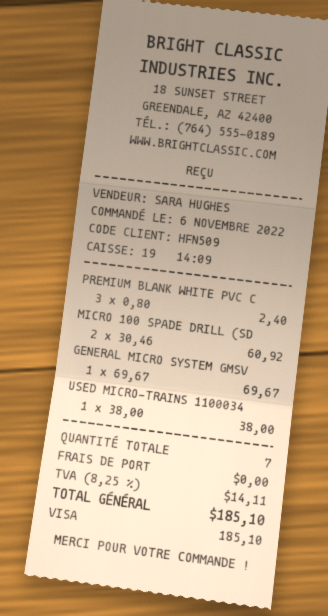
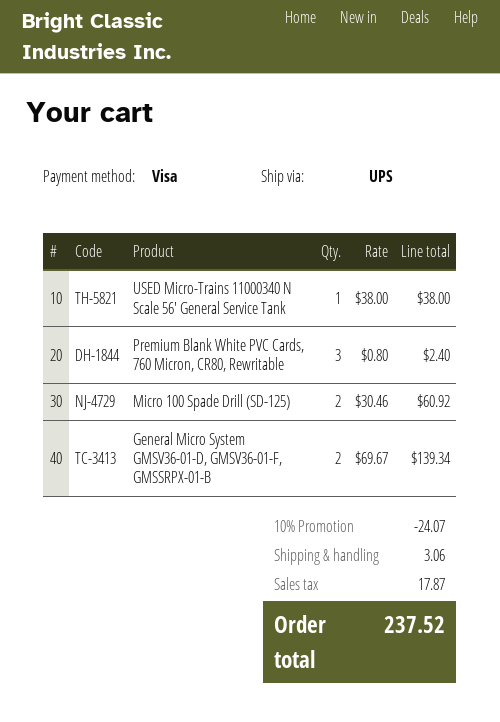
GENERAL MICRO SYSTEM GMSV: 1 x 69.67 = 69.67 -> 2 x 69.67 = 139.34
discount: none -> 10% = 24.07
shipping: 0.00 -> 3.06
tax: 14.11 -> 17.87
total: 185.10 -> 237.52

